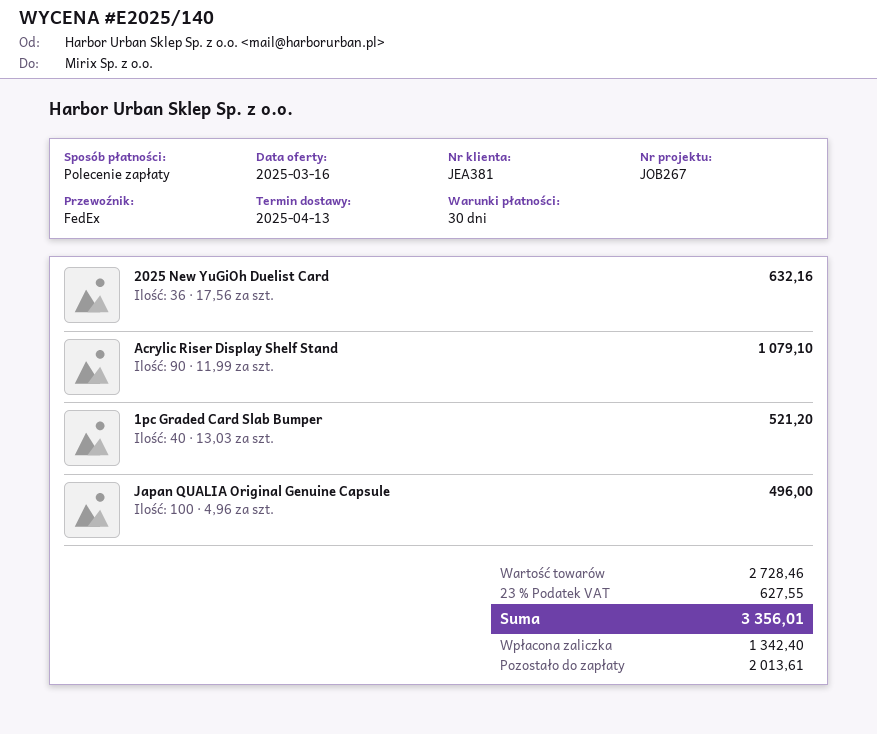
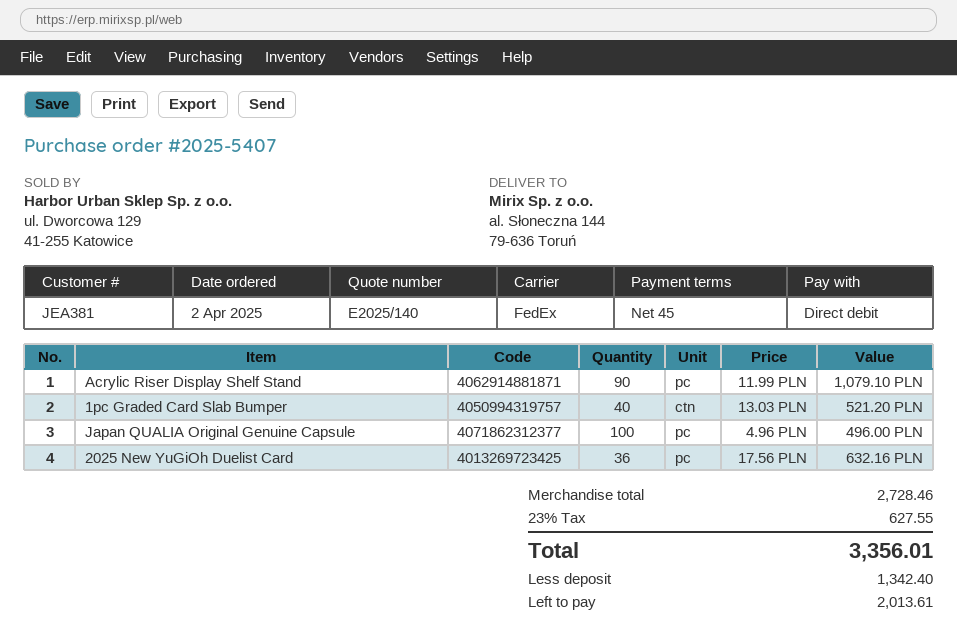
payment terms: 30 days -> 45 days

